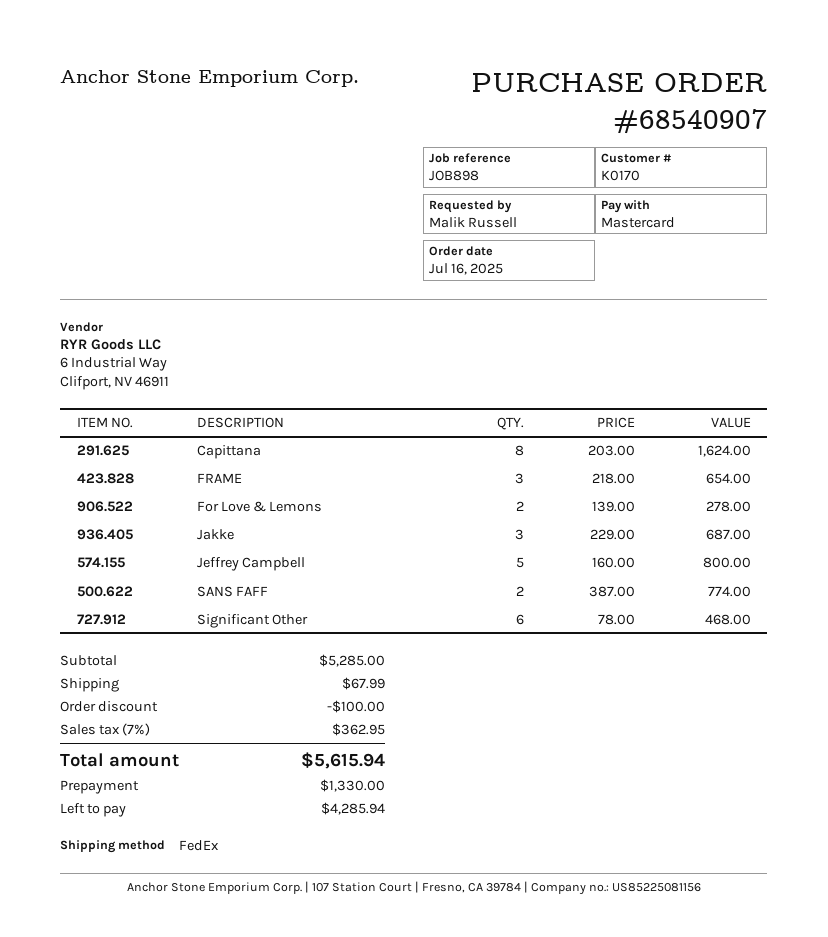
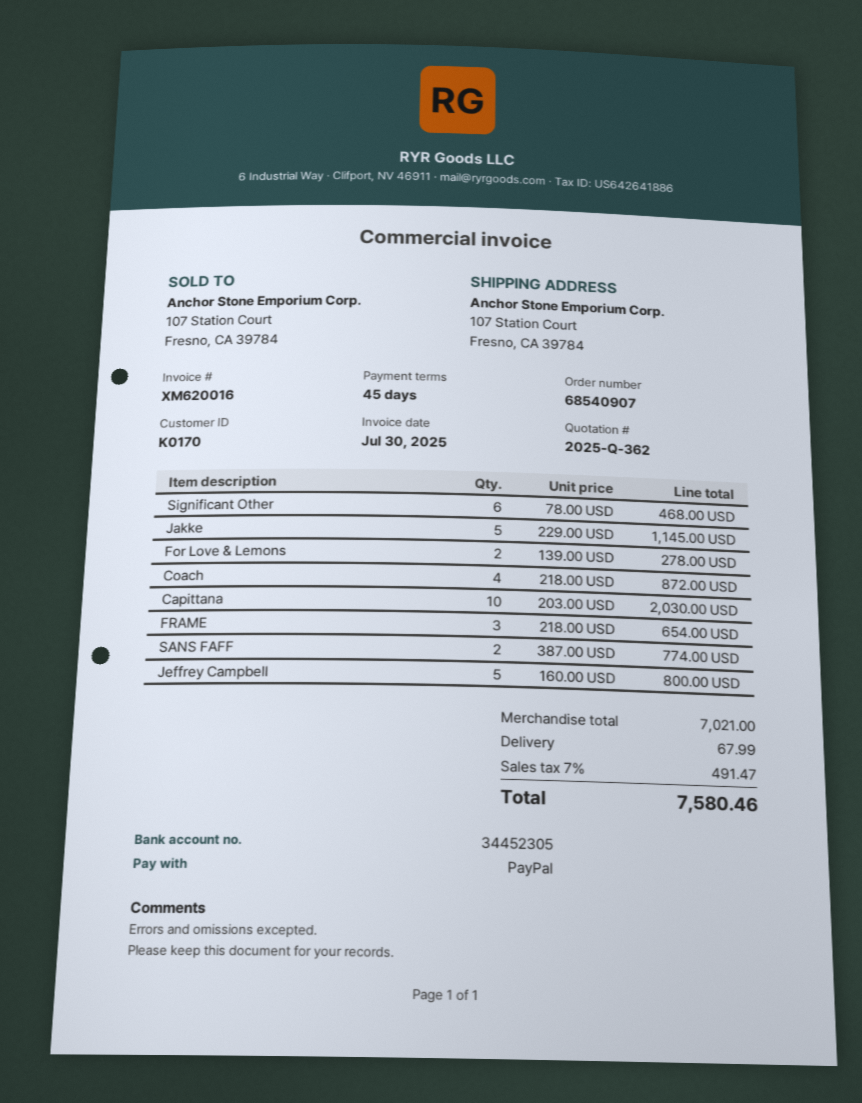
payment method: Mastercard -> PayPal
Capittana: 8 x 203.00 = 1624.00 -> 10 x 203.00 = 2030.00
Jakke: 3 x 229.00 = 687.00 -> 5 x 229.00 = 1145.00
Coach: none -> 4 x 218.00 = 872.00
subtotal: 5285.00 -> 7021.00
discount: 100.00 -> none
tax: 7% = 362.95 -> 7% = 491.47
total: 5615.94 -> 7580.46

